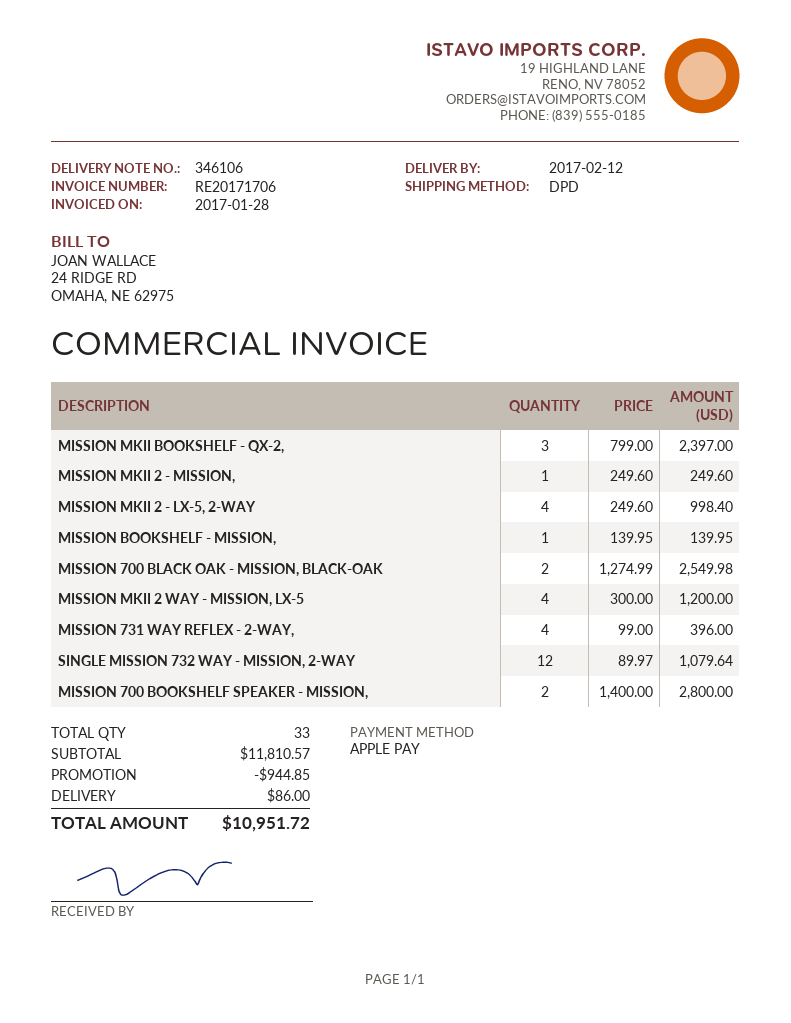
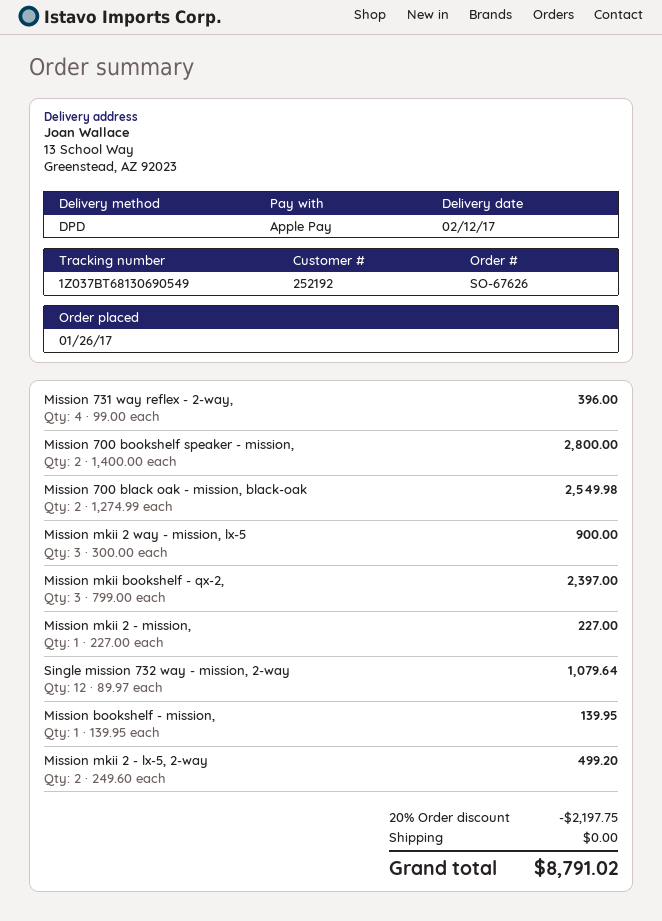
MISSION MKII 2 - MISSION,: 1 x 249.60 = 249.60 -> 1 x 227.00 = 227.00
MISSION MKII 2 - LX-5, 2-WAY: 4 x 249.60 = 998.40 -> 2 x 249.60 = 499.20
MISSION MKII 2 WAY - MISSION, LX-5: 4 x 300.00 = 1200.00 -> 3 x 300.00 = 900.00
discount: 944.85 -> 2197.75
shipping: 86.00 -> 0.00
total: 10951.72 -> 8791.02

